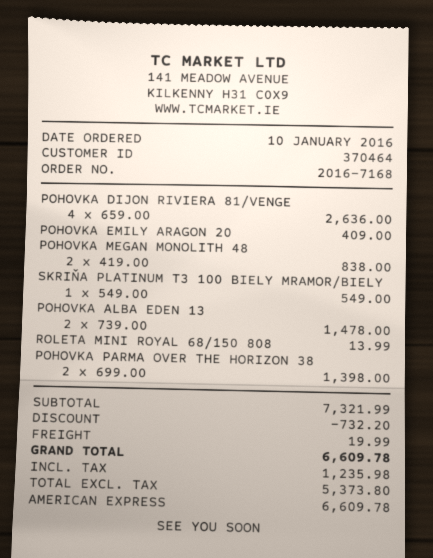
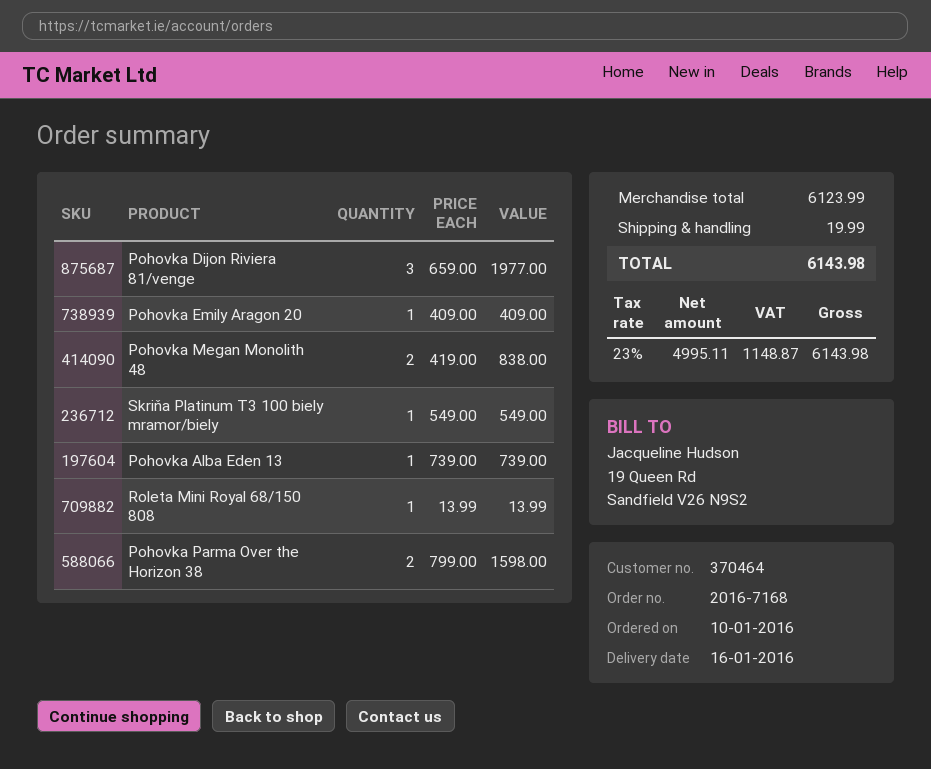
POHOVKA DIJON RIVIERA 81/VENGE: 4 x 659.00 = 2636.00 -> 3 x 659.00 = 1977.00
POHOVKA ALBA EDEN 13: 2 x 739.00 = 1478.00 -> 1 x 739.00 = 739.00
POHOVKA PARMA OVER THE HORIZON 38: 2 x 699.00 = 1398.00 -> 2 x 799.00 = 1598.00
subtotal: 7321.99 -> 6123.99
discount: 732.20 -> none
net: 5373.80 -> 4995.11
tax: 1235.98 -> 1148.87
total: 6609.78 -> 6143.98

